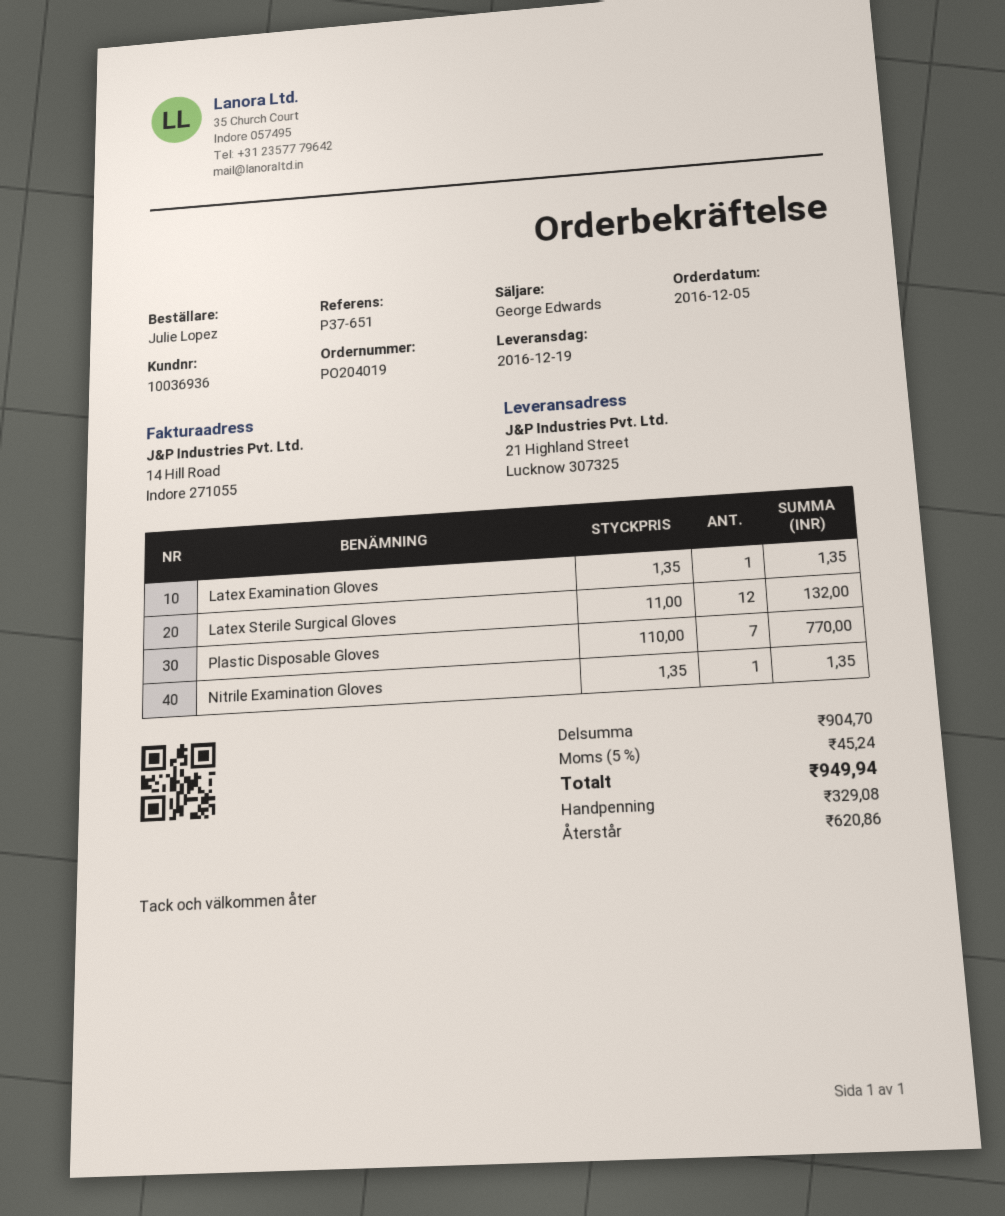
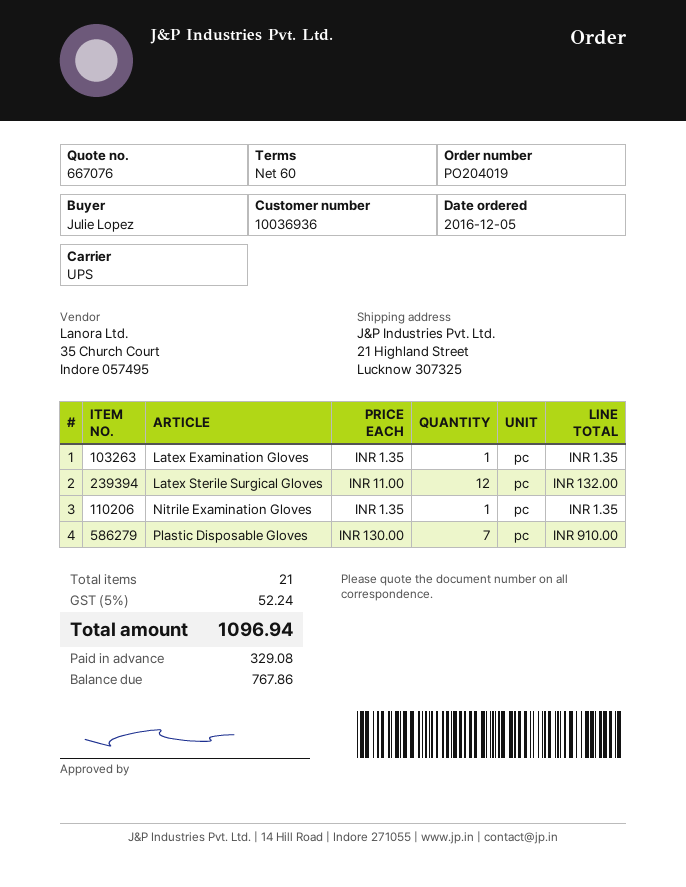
Plastic Disposable Gloves: 7 x 110.00 = 770.00 -> 7 x 130.00 = 910.00
tax: 5% = 45.24 -> 5% = 52.24
total: 949.94 -> 1096.94
balance: 620.86 -> 767.86

